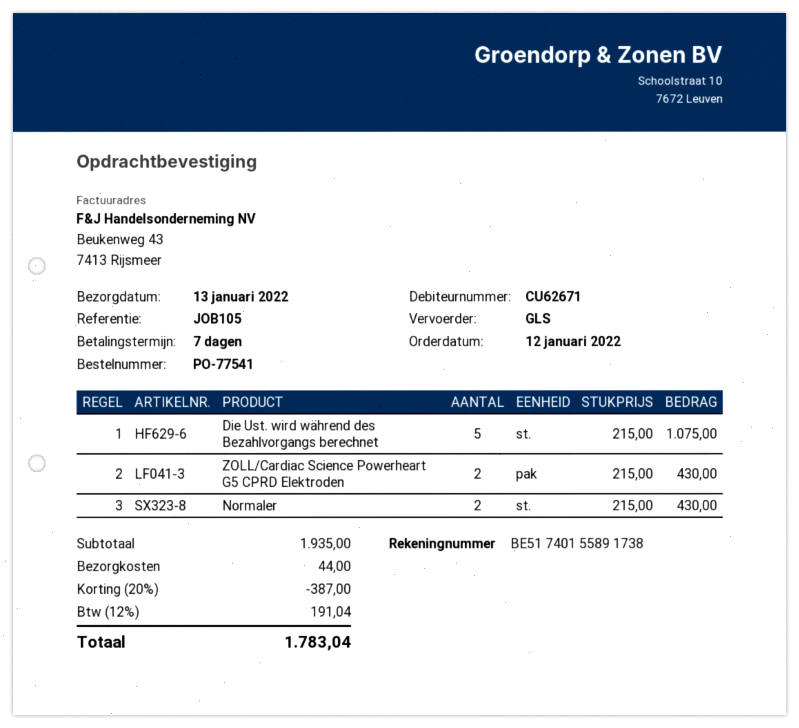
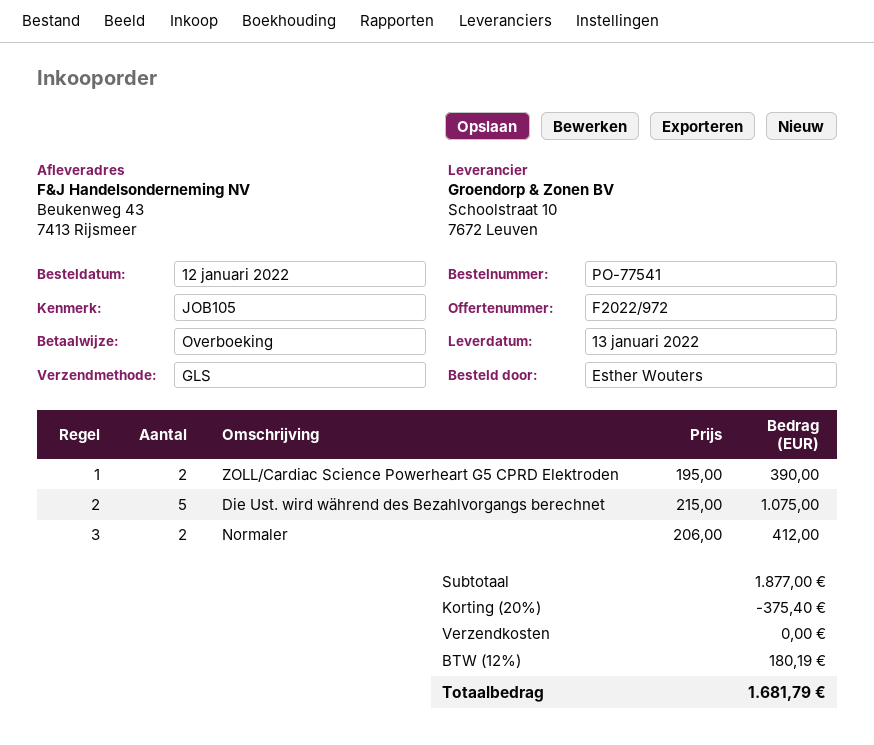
ZOLL/Cardiac Science Powerheart G5 CPRD Elektroden: 2 x 215.00 = 430.00 -> 2 x 195.00 = 390.00
Normaler: 2 x 215.00 = 430.00 -> 2 x 206.00 = 412.00
subtotal: 1935.00 -> 1877.00
discount: 20% = 387.00 -> 20% = 375.40
shipping: 44.00 -> 0.00
tax: 12% = 191.04 -> 12% = 180.19
total: 1783.04 -> 1681.79

